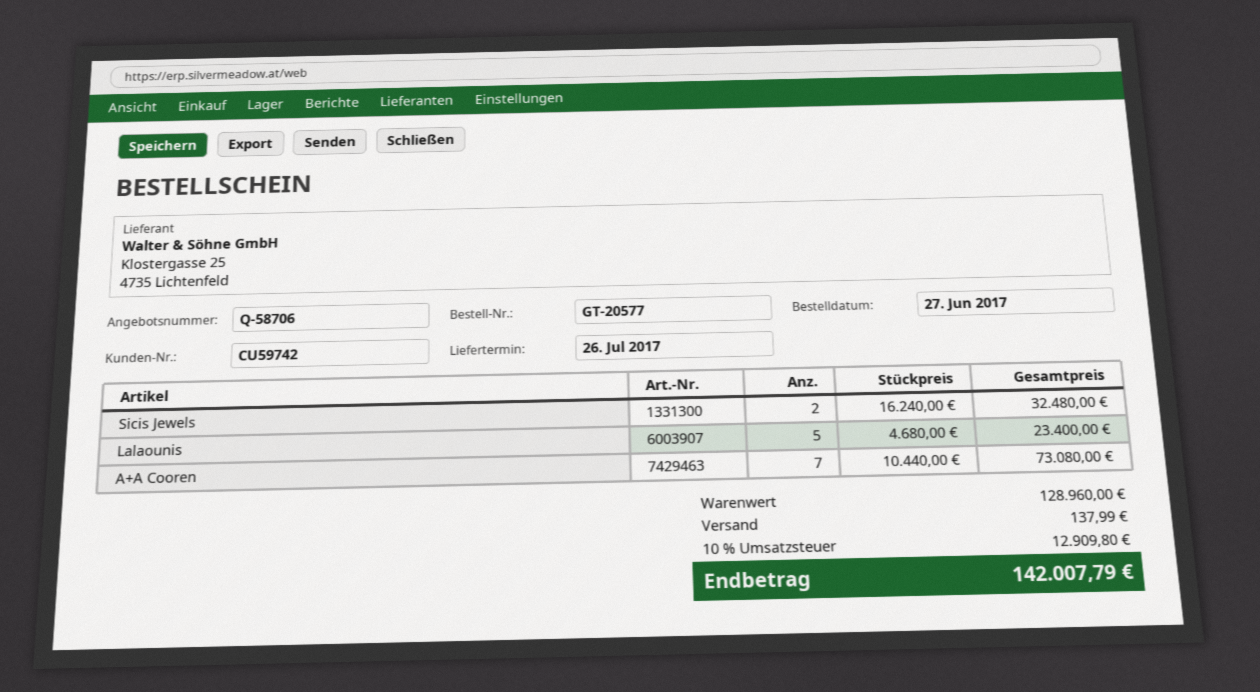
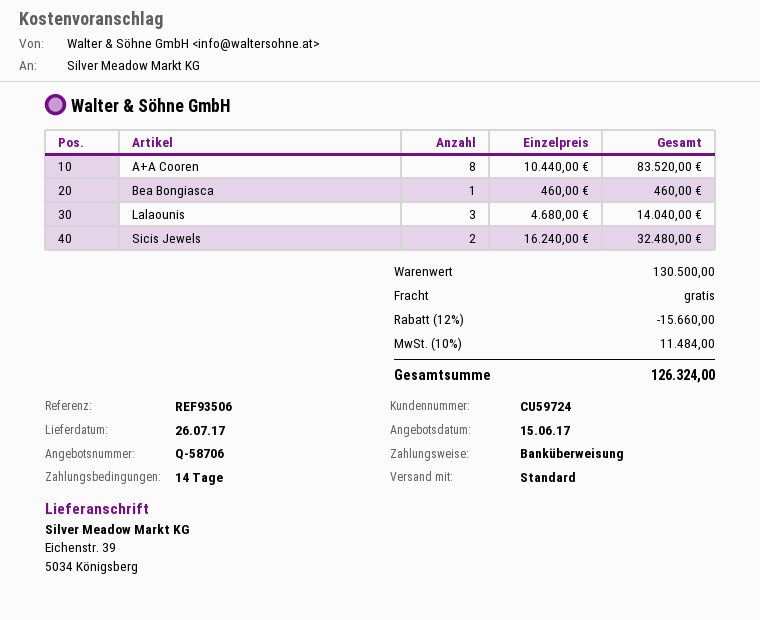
customer number: CU59742 -> CU59724
Lalaounis: 5 x 4680.00 = 23400.00 -> 3 x 4680.00 = 14040.00
A+A Cooren: 7 x 10440.00 = 73080.00 -> 8 x 10440.00 = 83520.00
Bea Bongiasca: none -> 1 x 460.00 = 460.00
subtotal: 128960.00 -> 130500.00
discount: none -> 12% = 15660.00
shipping: 137.99 -> 0.00
tax: 10% = 12909.80 -> 10% = 11484.00
total: 142007.79 -> 126324.00

